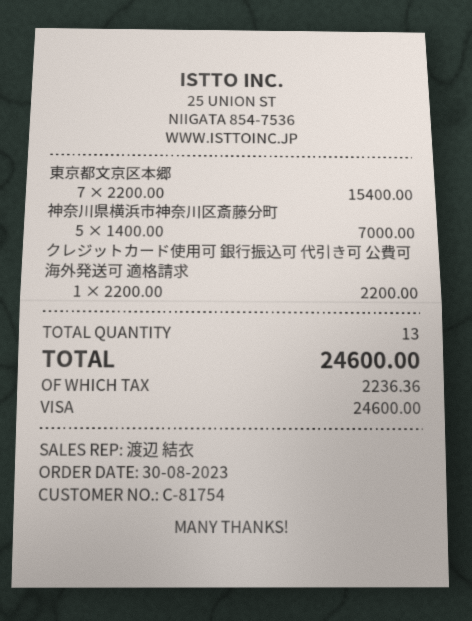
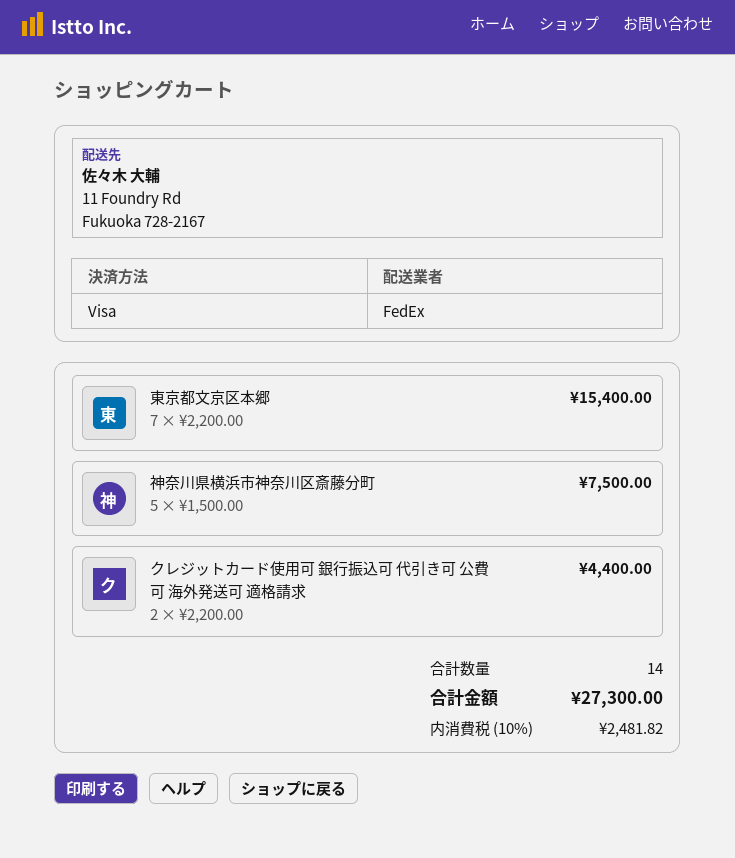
神奈川県横浜市神奈川区斎藤分町: 5 x 1400.00 = 7000.00 -> 5 x 1500.00 = 7500.00
クレジットカード使用可 銀行振込可 代引き可 公費可 海外発送可 適格請求: 1 x 2200.00 = 2200.00 -> 2 x 2200.00 = 4400.00
total quantity: 13 -> 14
tax: 2236.36 -> 2481.82
total: 24600.00 -> 27300.00

